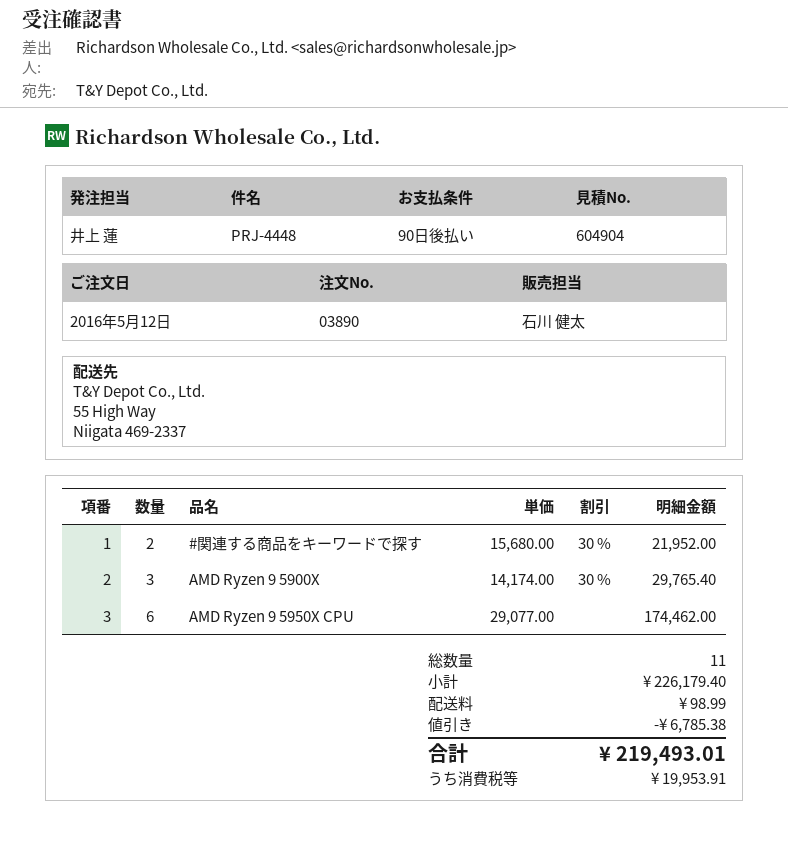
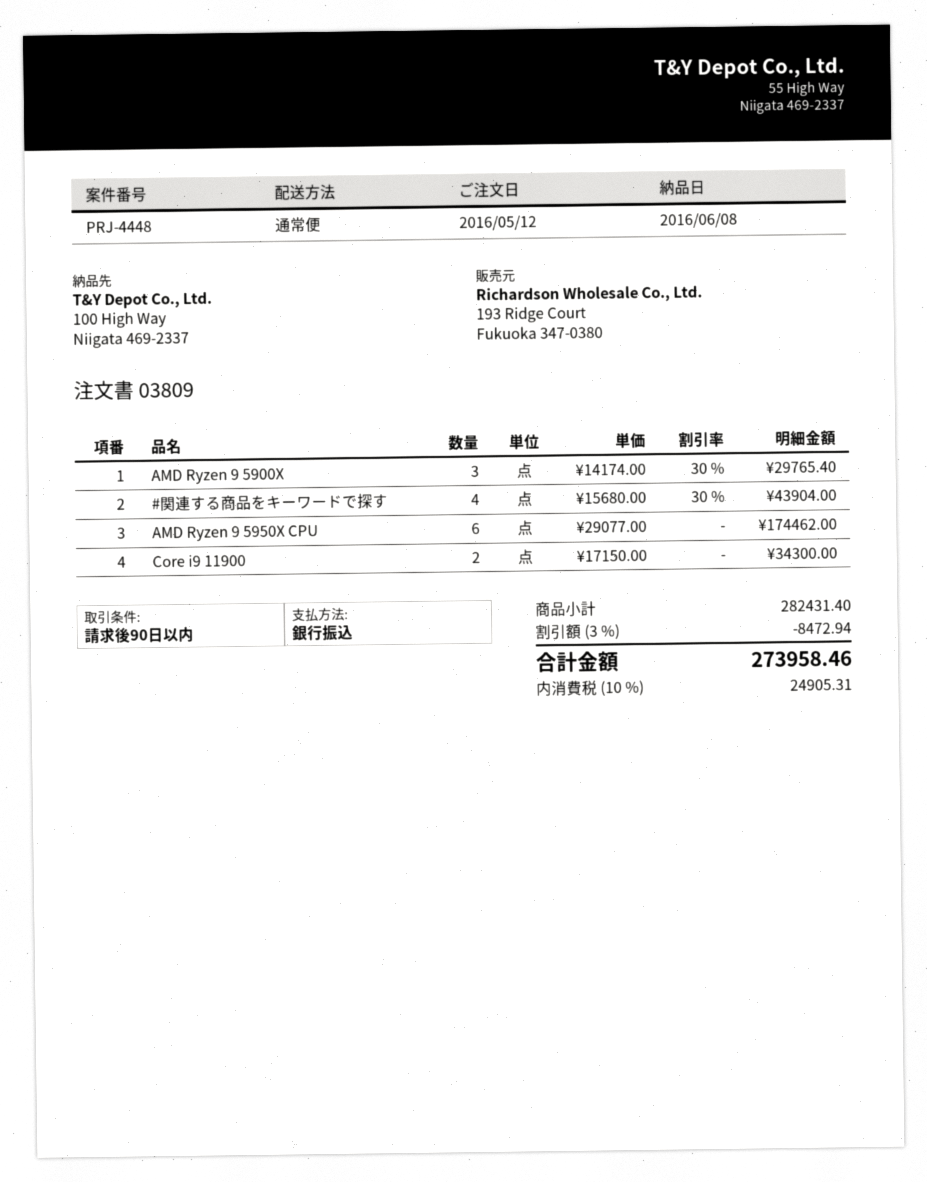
order number: 03890 -> 03809
ship to: 55 High Way, Niigata 469-2337 -> 100 High Way, Niigata 469-2337
#関連する商品をキーワードで探す: 2 x 15680.00 - 30% = 21952.00 -> 4 x 15680.00 - 30% = 43904.00
Core i9 11900: none -> 2 x 17150.00 = 34300.00
subtotal: 226179.40 -> 282431.40
discount: 6785.38 -> 8472.94
shipping: 98.99 -> none
tax: 19953.91 -> 24905.31
total: 219493.01 -> 273958.46

